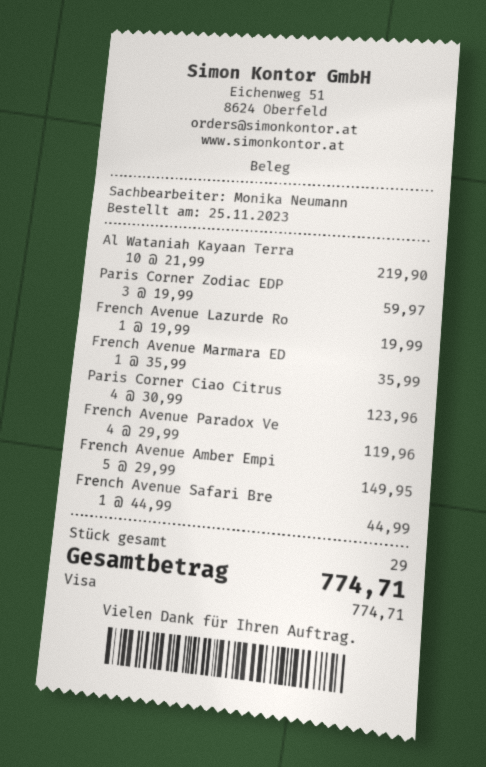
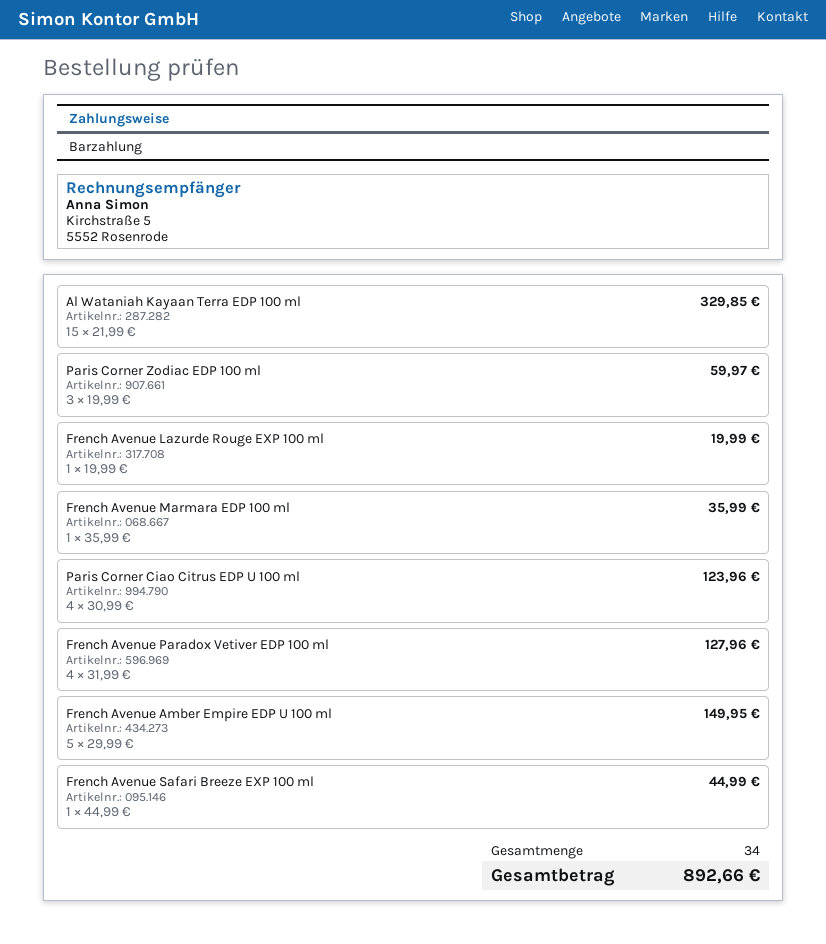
payment method: Visa -> cash
Al Wataniah Kayaan Terra: 10 x 21.99 = 219.90 -> 15 x 21.99 = 329.85
French Avenue Paradox Ve: 4 x 29.99 = 119.96 -> 4 x 31.99 = 127.96
total quantity: 29 -> 34
total: 774.71 -> 892.66

